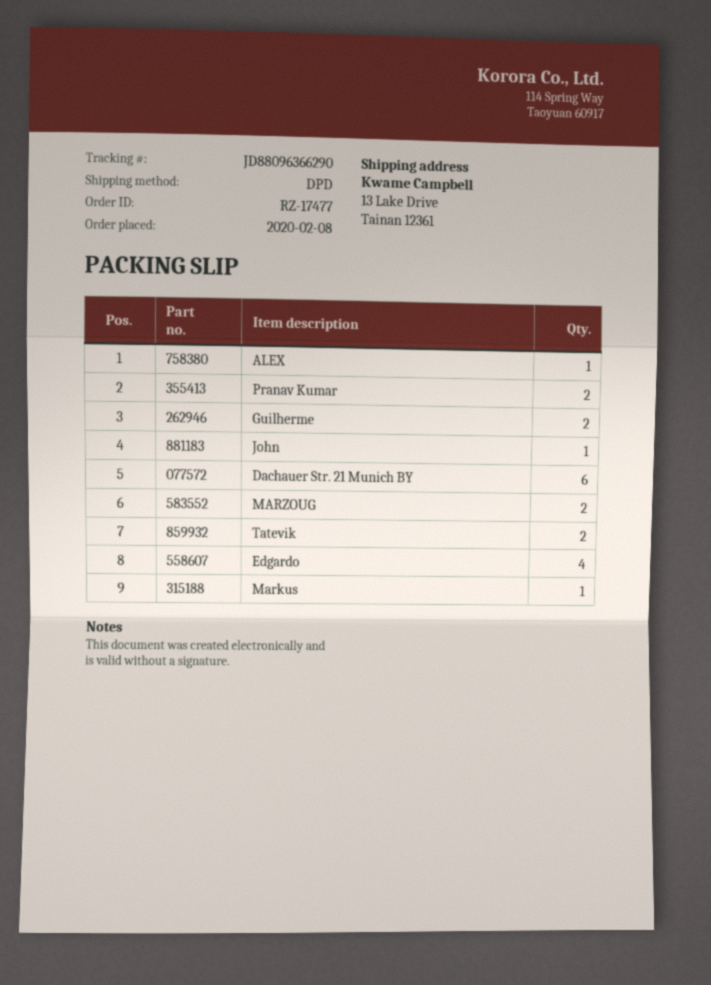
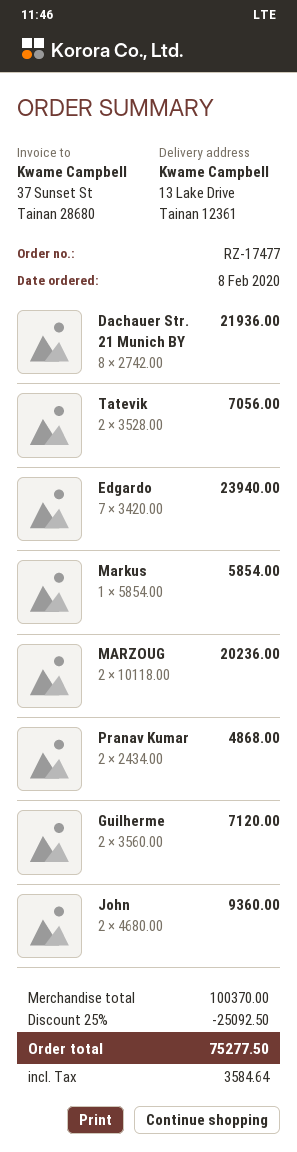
ALEX: 1 -> none
John: 1 -> 2
Dachauer Str. 21 Munich BY: 6 -> 8
Edgardo: 4 -> 7

